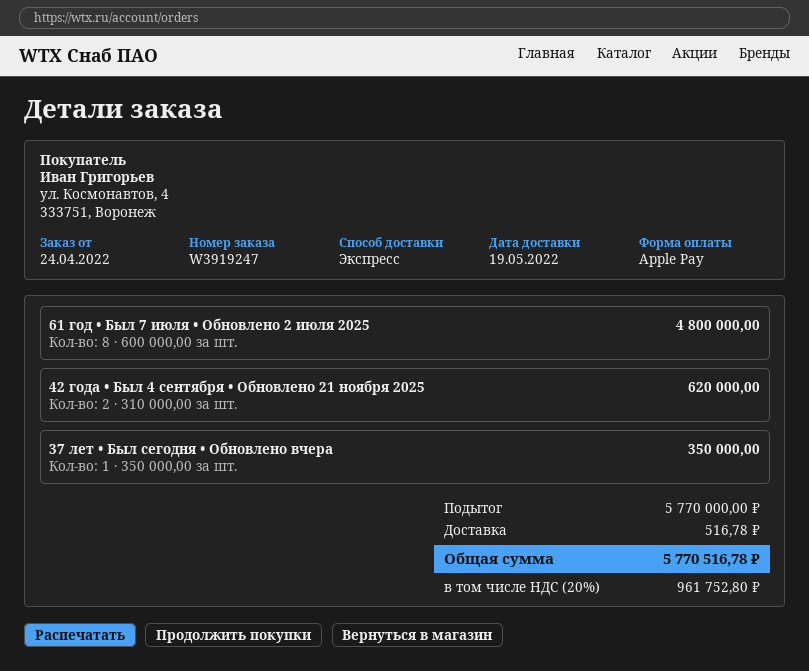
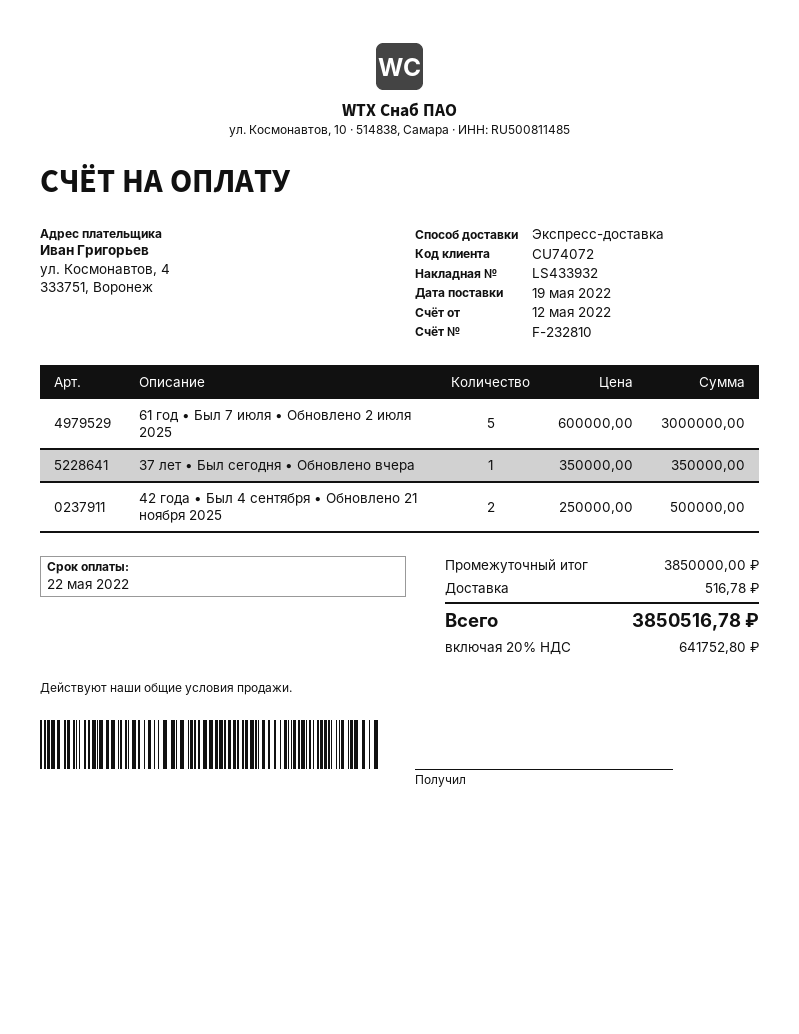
61 год • Был 7 июля • Обновлено 2 июля 2025: 8 x 600000.00 = 4800000.00 -> 5 x 600000.00 = 3000000.00
42 года • Был 4 сентября • Обновлено 21 ноября 2025: 2 x 310000.00 = 620000.00 -> 2 x 250000.00 = 500000.00
subtotal: 5770000.00 -> 3850000.00
tax: 20% = 961752.80 -> 20% = 641752.80
total: 5770516.78 -> 3850516.78

